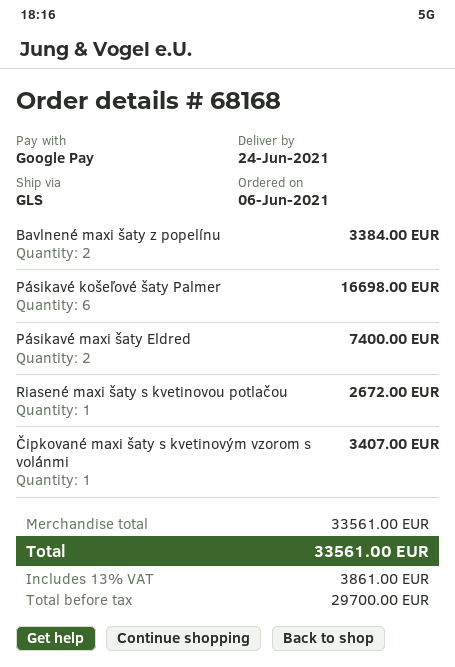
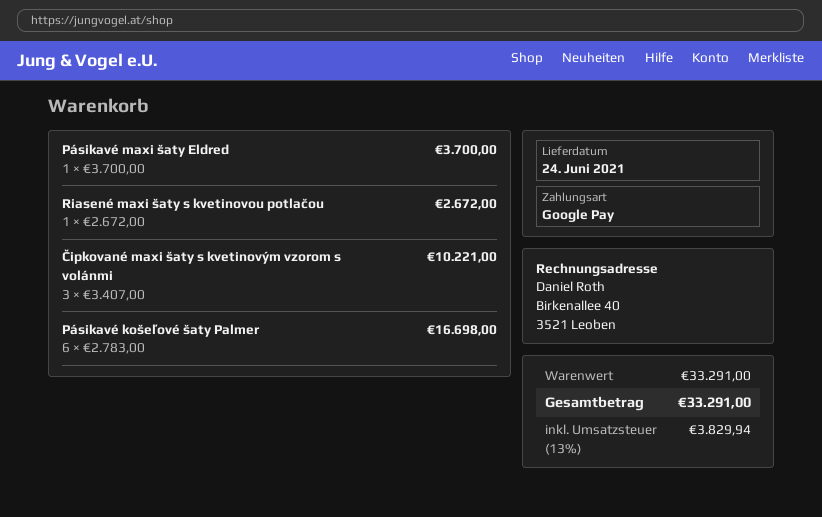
Bavlnené maxi šaty z popelínu: 2 for 3384.00 -> none
Pásikavé maxi šaty Eldred: 2 for 7400.00 -> 1 for 3700.00
Čipkované maxi šaty s kvetinovým vzorom s volánmi: 1 for 3407.00 -> 3 for 10221.00
subtotal: 33561.00 -> 33291.00
tax: 13% = 3861.00 -> 13% = 3829.94
total: 33561.00 -> 33291.00

